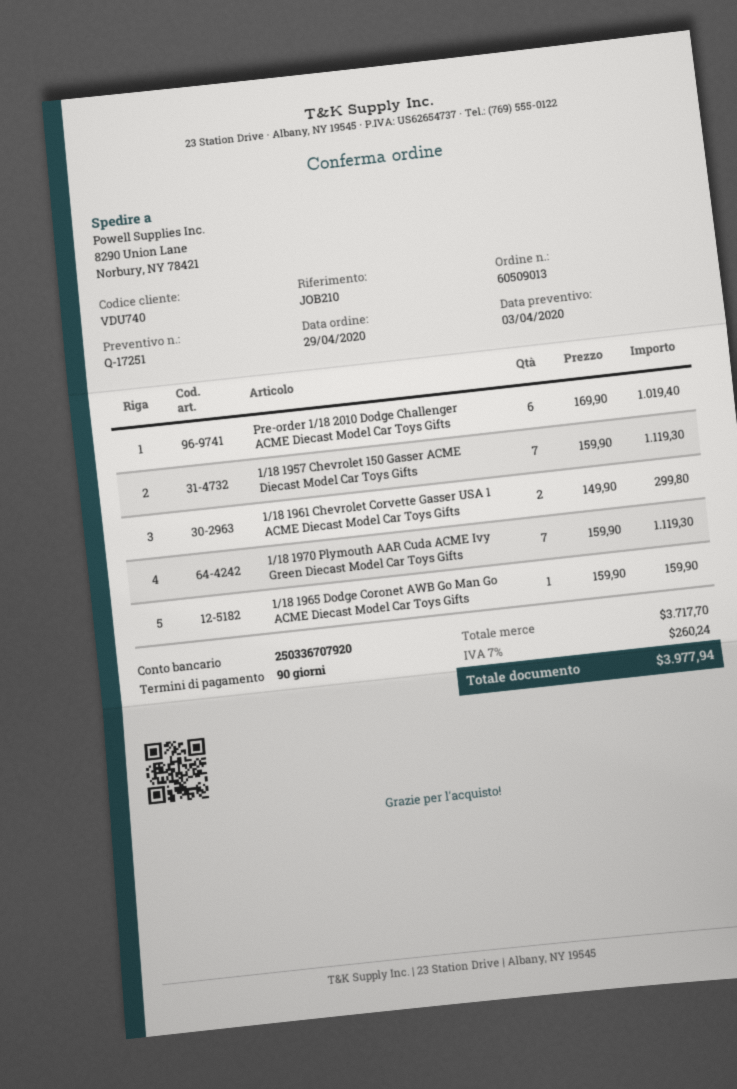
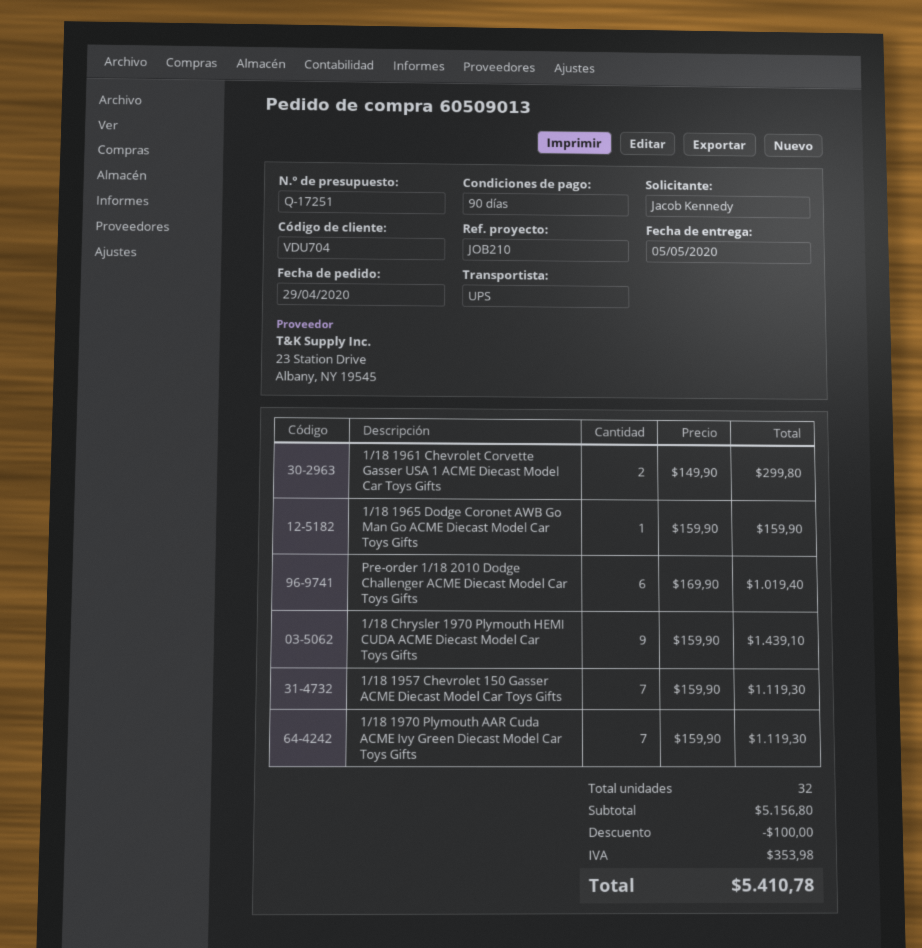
customer number: VDU740 -> VDU704
1/18 Chrysler 1970 Plymouth HEMI CUDA ACME Diecast Model Car Toys Gifts: none -> 9 x 159.90 = 1439.10
subtotal: 3717.70 -> 5156.80
discount: none -> 100.00
tax: 260.24 -> 353.98
total: 3977.94 -> 5410.78

